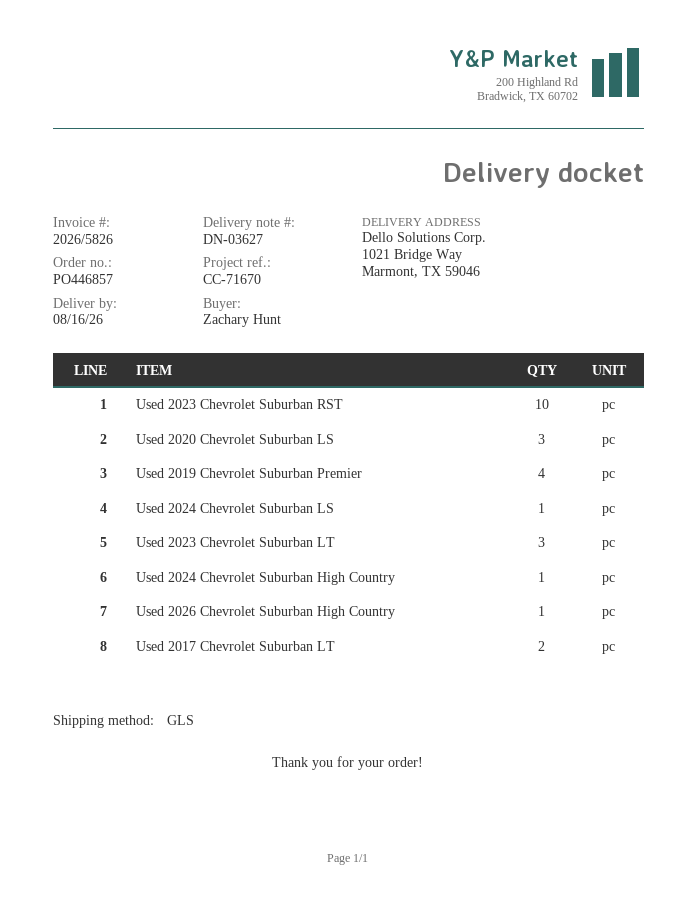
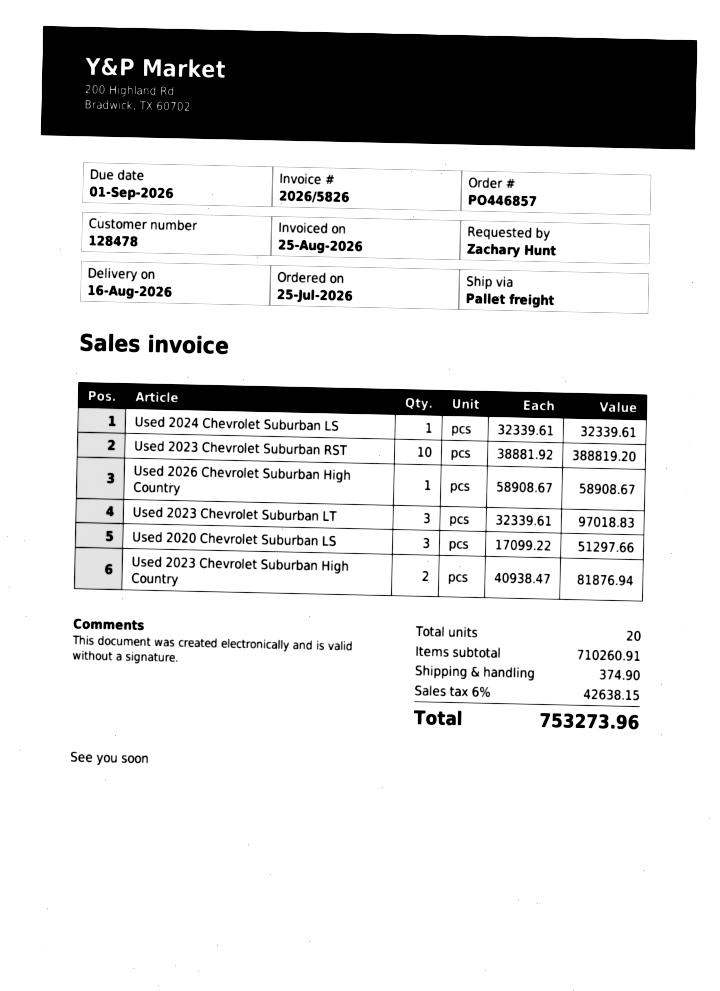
shipping method: GLS -> pallet freight
Used 2019 Chevrolet Suburban Premier: 4 -> none
Used 2024 Chevrolet Suburban High Country: 1 -> none
Used 2017 Chevrolet Suburban LT: 2 -> none
Used 2023 Chevrolet Suburban High Country: none -> 2

